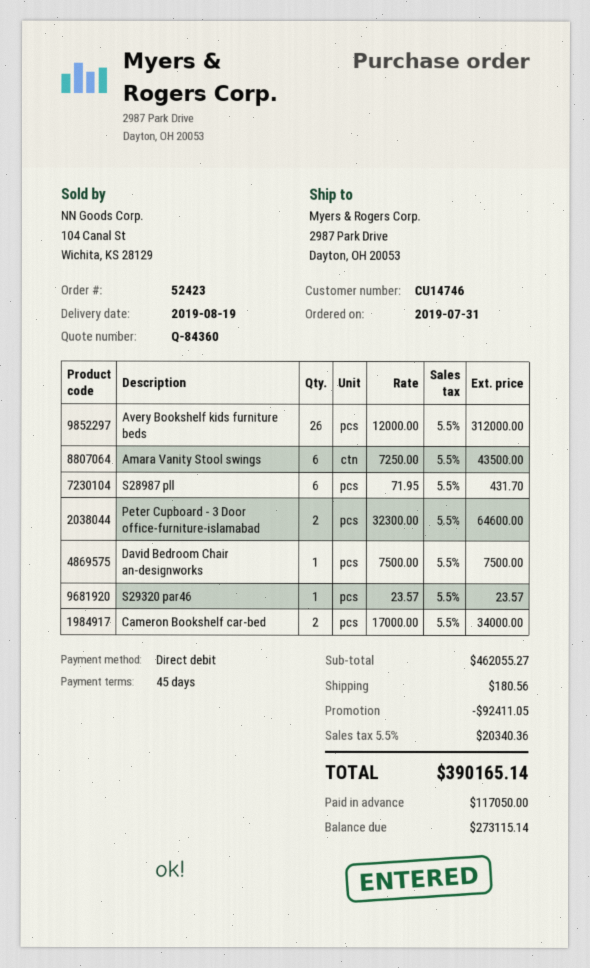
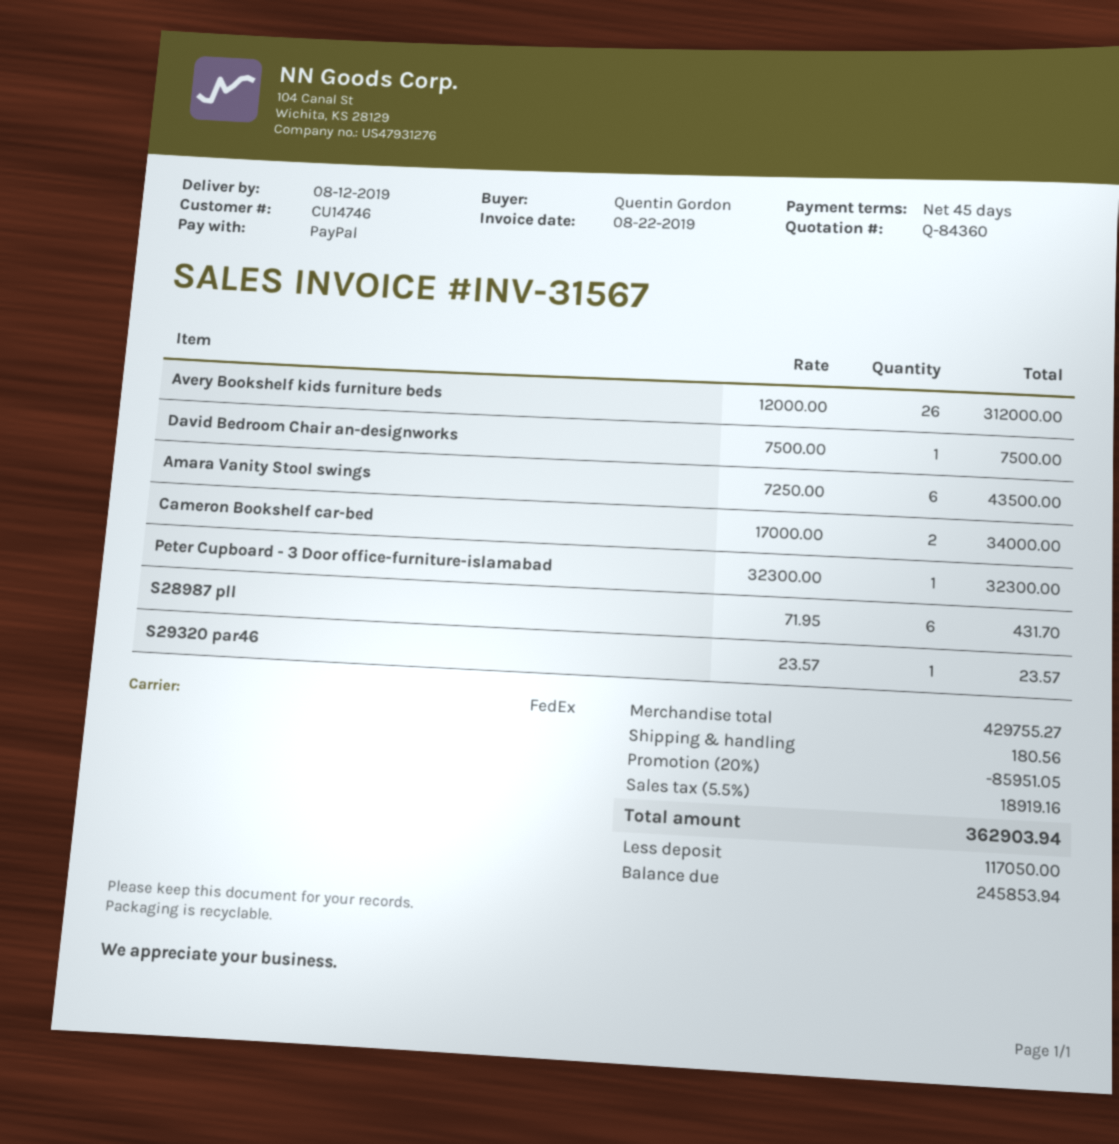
delivery date: 2019-08-19 -> 2019-08-12
payment method: direct debit -> PayPal
Peter Cupboard - 3 Door office-furniture-islamabad: 2 x 32300.00 = 64600.00 -> 1 x 32300.00 = 32300.00
subtotal: 462055.27 -> 429755.27
discount: 92411.05 -> 85951.05
tax: 5.5% = 20340.36 -> 5.5% = 18919.16
total: 390165.14 -> 362903.94
balance: 273115.14 -> 245853.94

